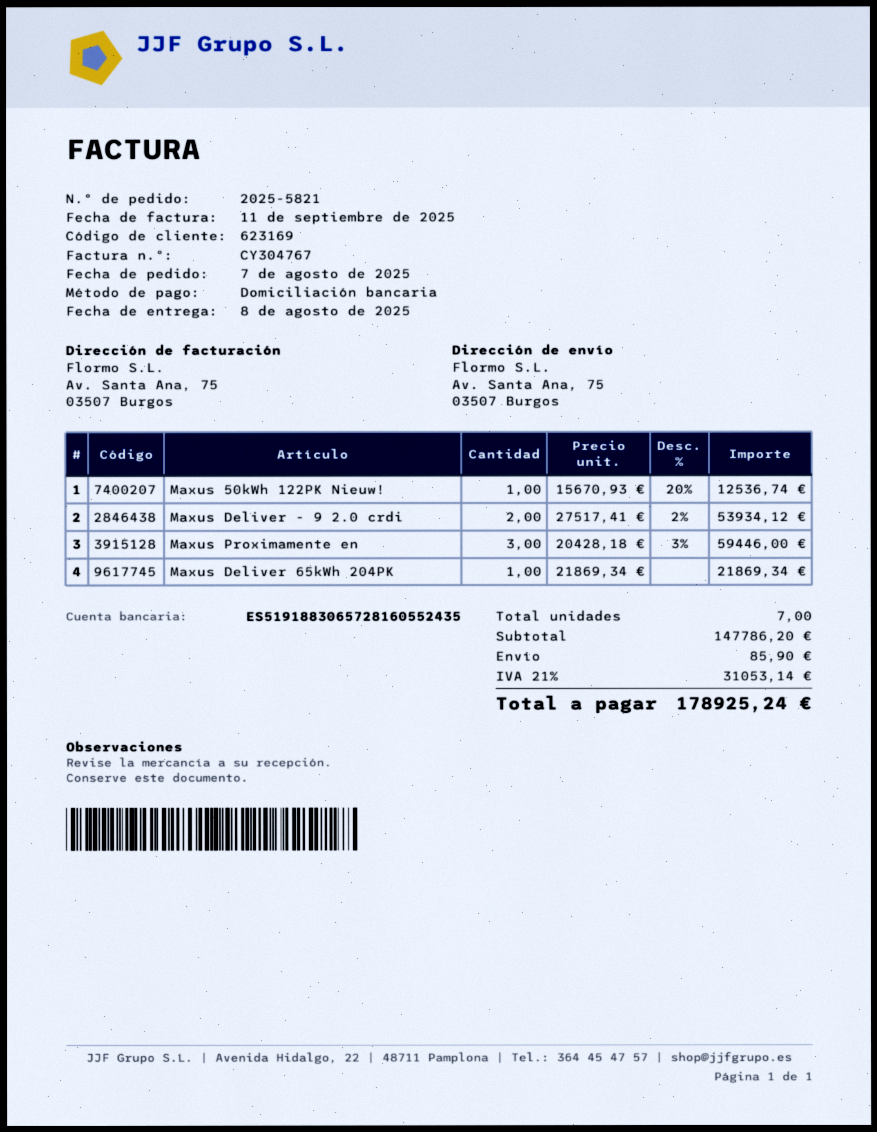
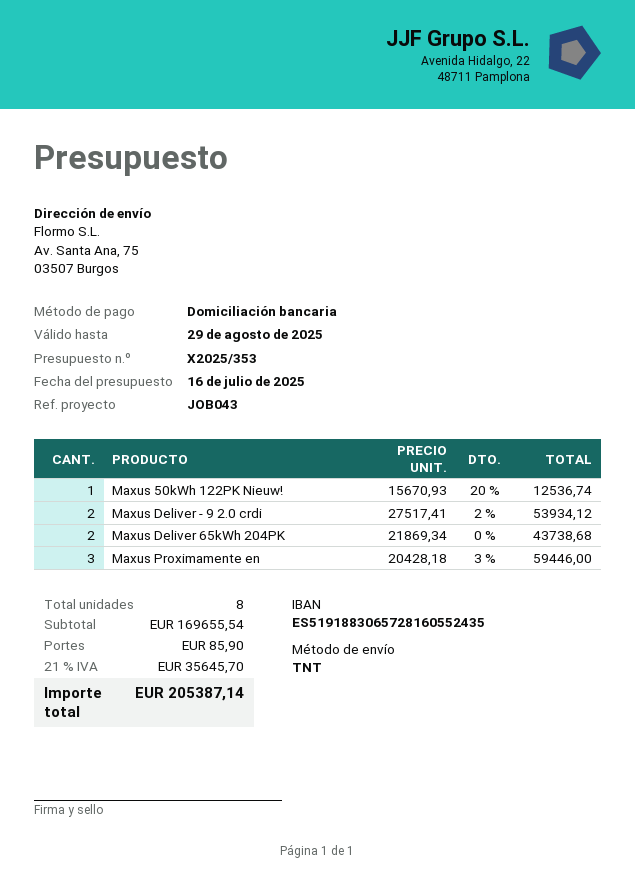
Maxus Deliver 65kWh 204PK: 1 x 21869.34 = 21869.34 -> 2 x 21869.34 = 43738.68
total quantity: 7 -> 8
subtotal: 147786.20 -> 169655.54
tax: 21% = 31053.14 -> 21% = 35645.70
total: 178925.24 -> 205387.14

